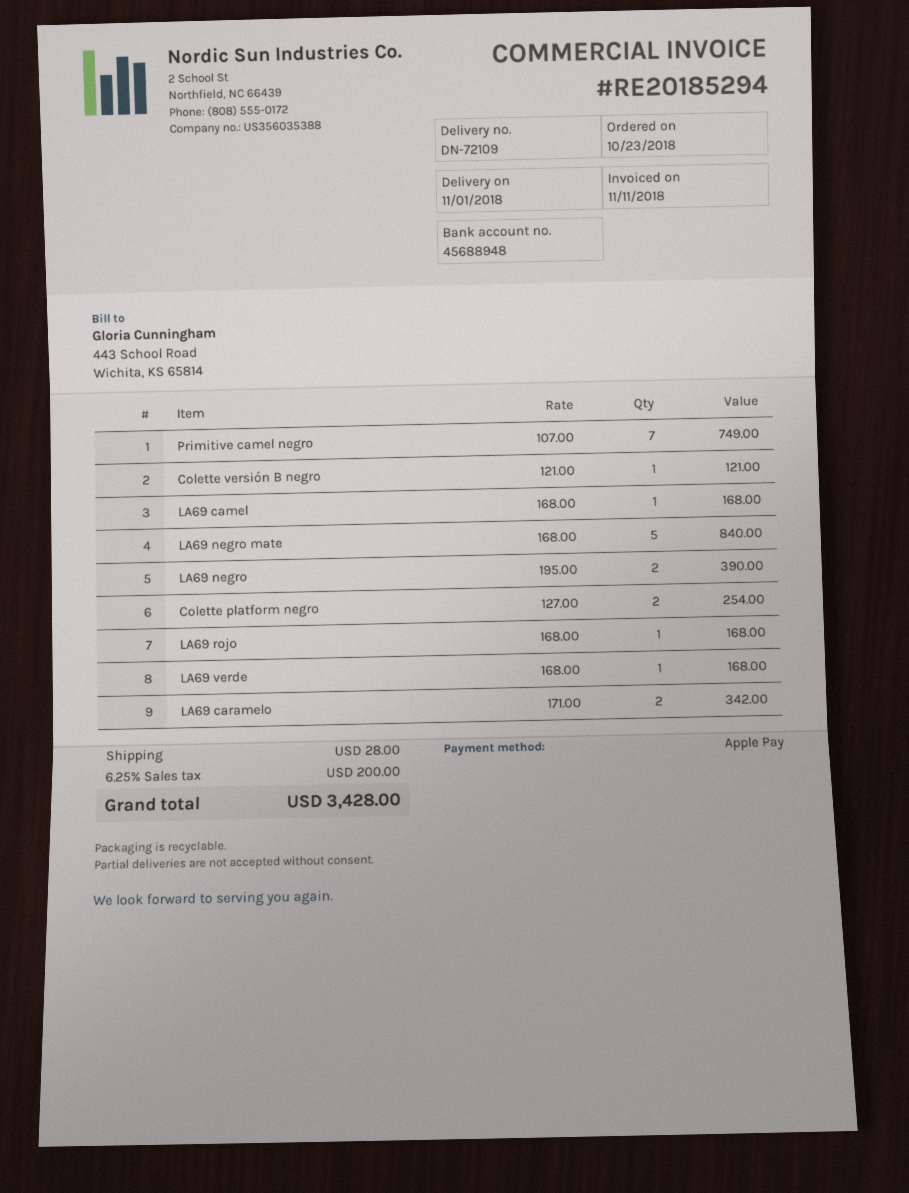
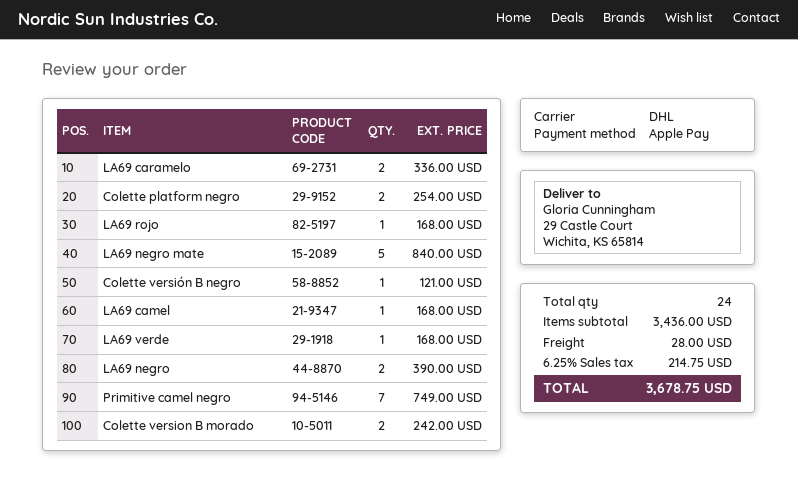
LA69 caramelo: 2 for 342.00 -> 2 for 336.00
Colette version B morado: none -> 2 for 242.00
tax: 6.25% = 200.00 -> 6.25% = 214.75
total: 3428.00 -> 3678.75

